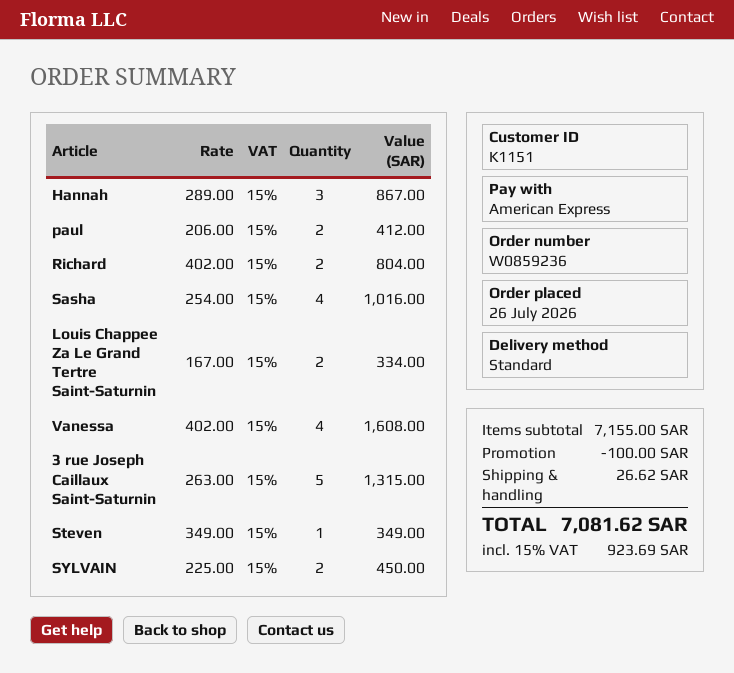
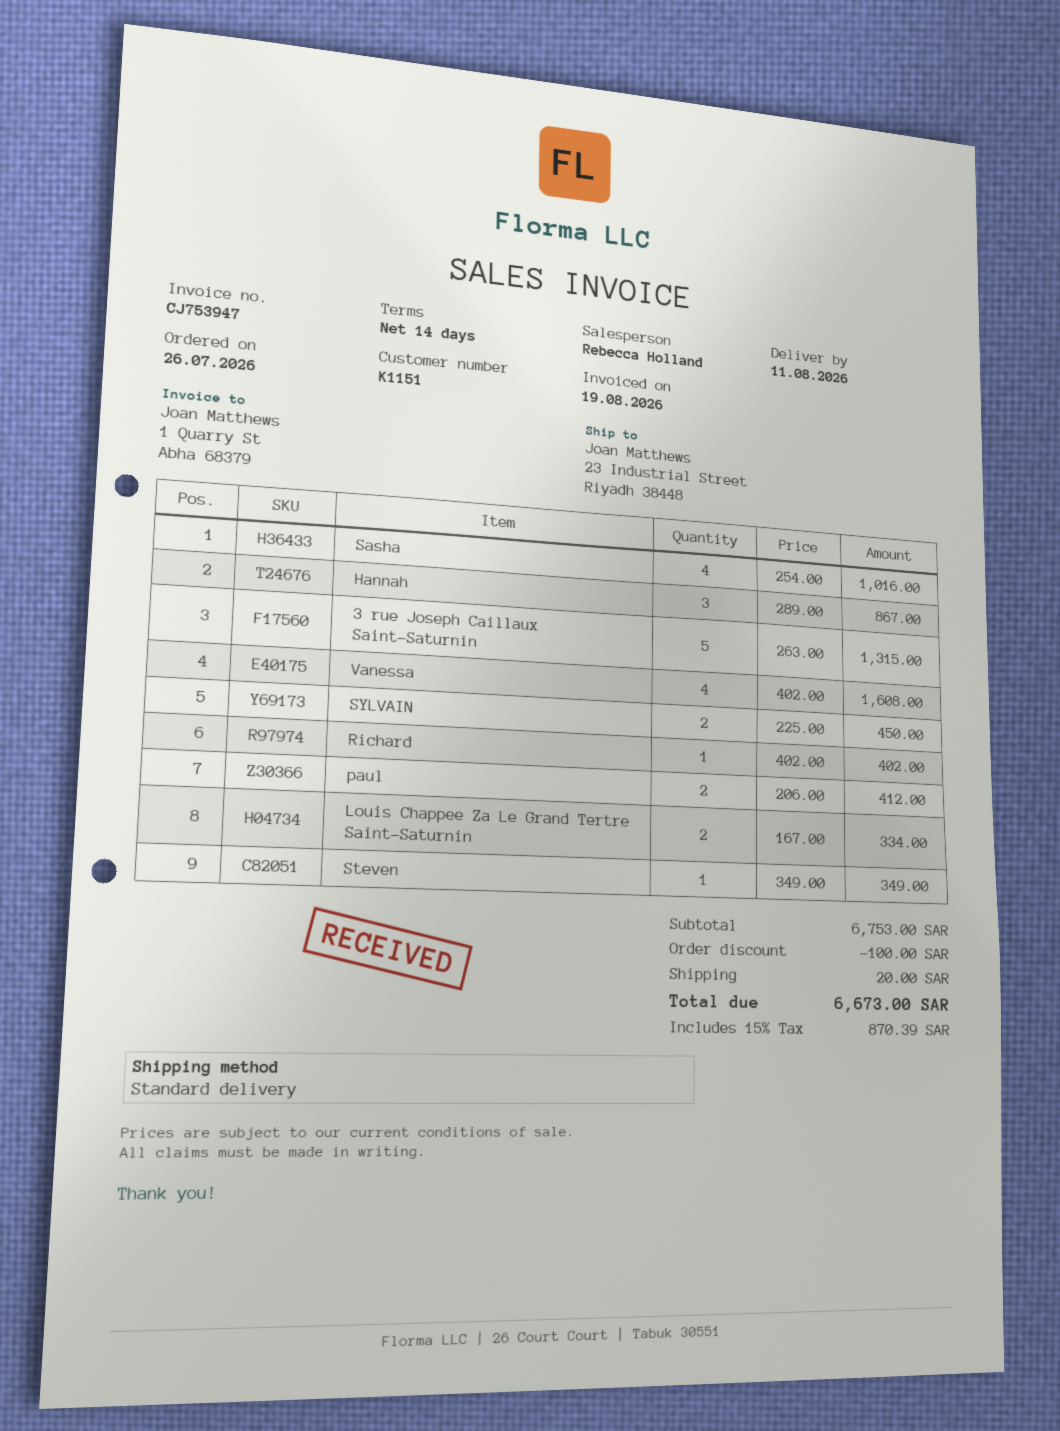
Richard: 2 x 402.00 = 804.00 -> 1 x 402.00 = 402.00
subtotal: 7155.00 -> 6753.00
shipping: 26.62 -> 20.00
tax: 15% = 923.69 -> 15% = 870.39
total: 7081.62 -> 6673.00

